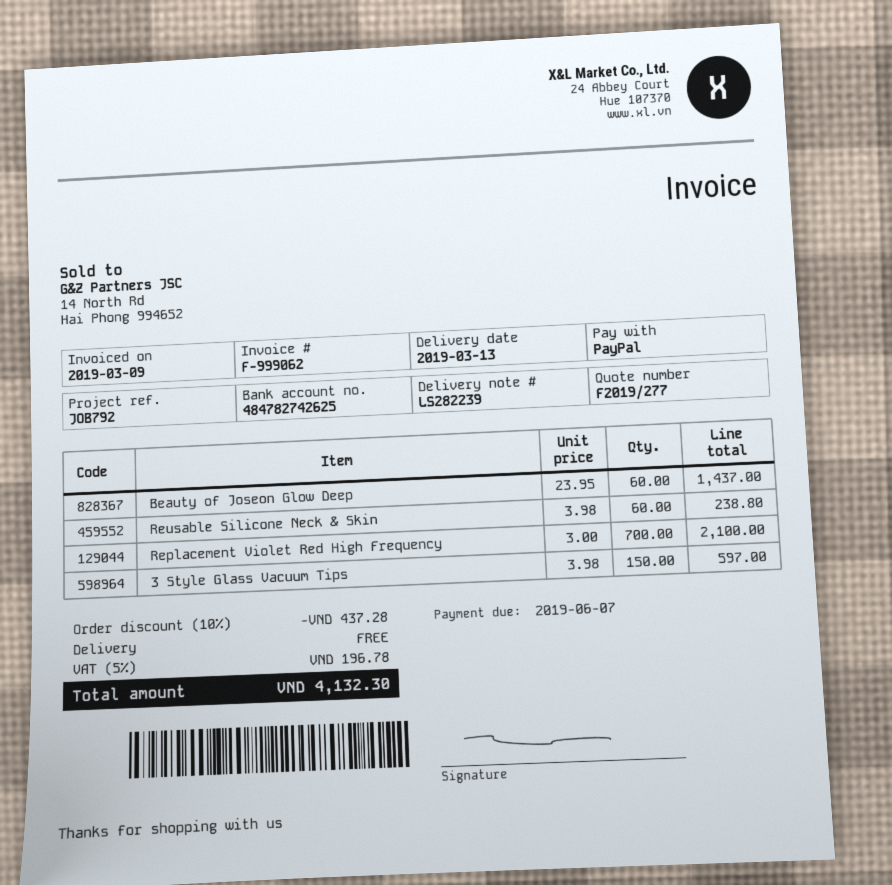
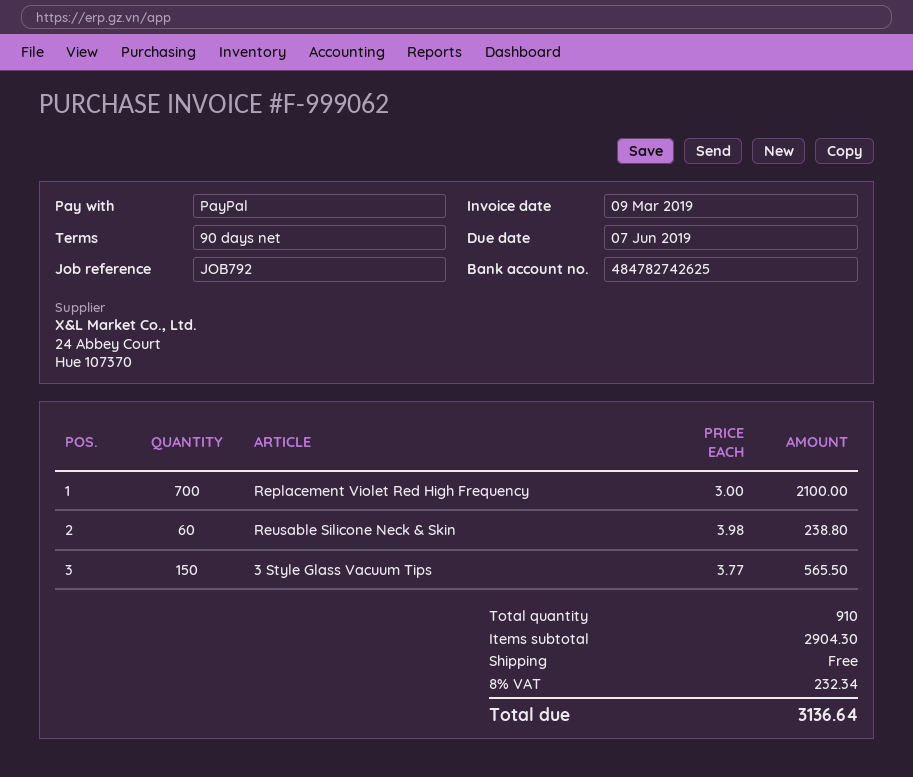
Beauty of Joseon Glow Deep: 60 x 23.95 = 1437.00 -> none
3 Style Glass Vacuum Tips: 150 x 3.98 = 597.00 -> 150 x 3.77 = 565.50
discount: 10% = 437.28 -> none
tax: 5% = 196.78 -> 8% = 232.34
total: 4132.30 -> 3136.64

